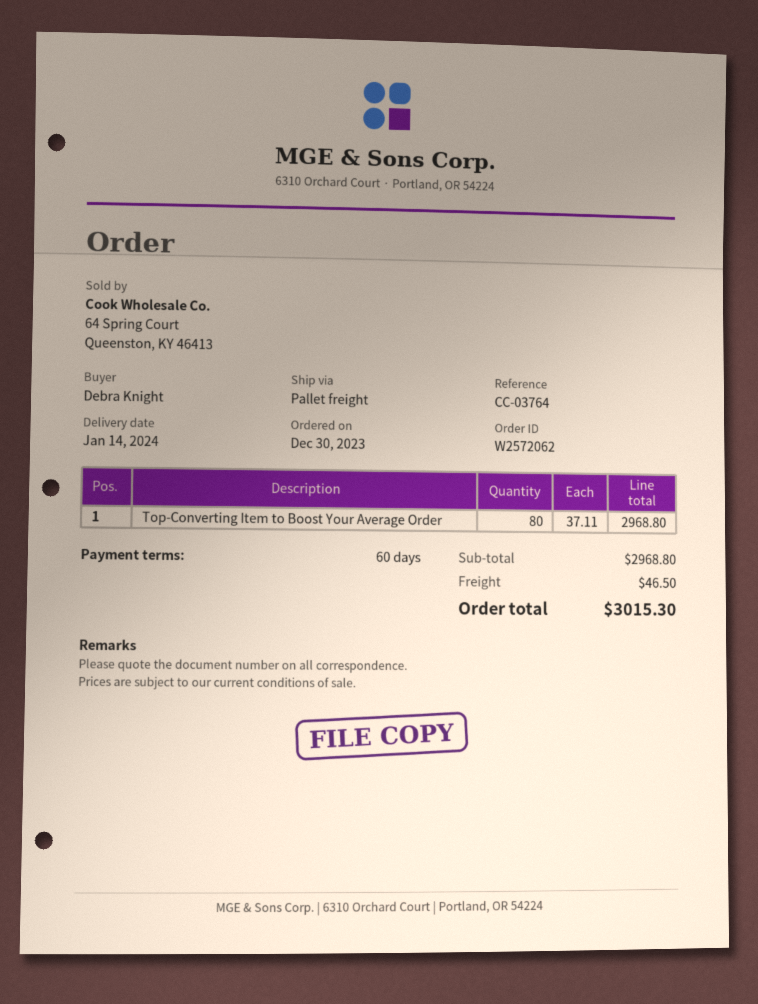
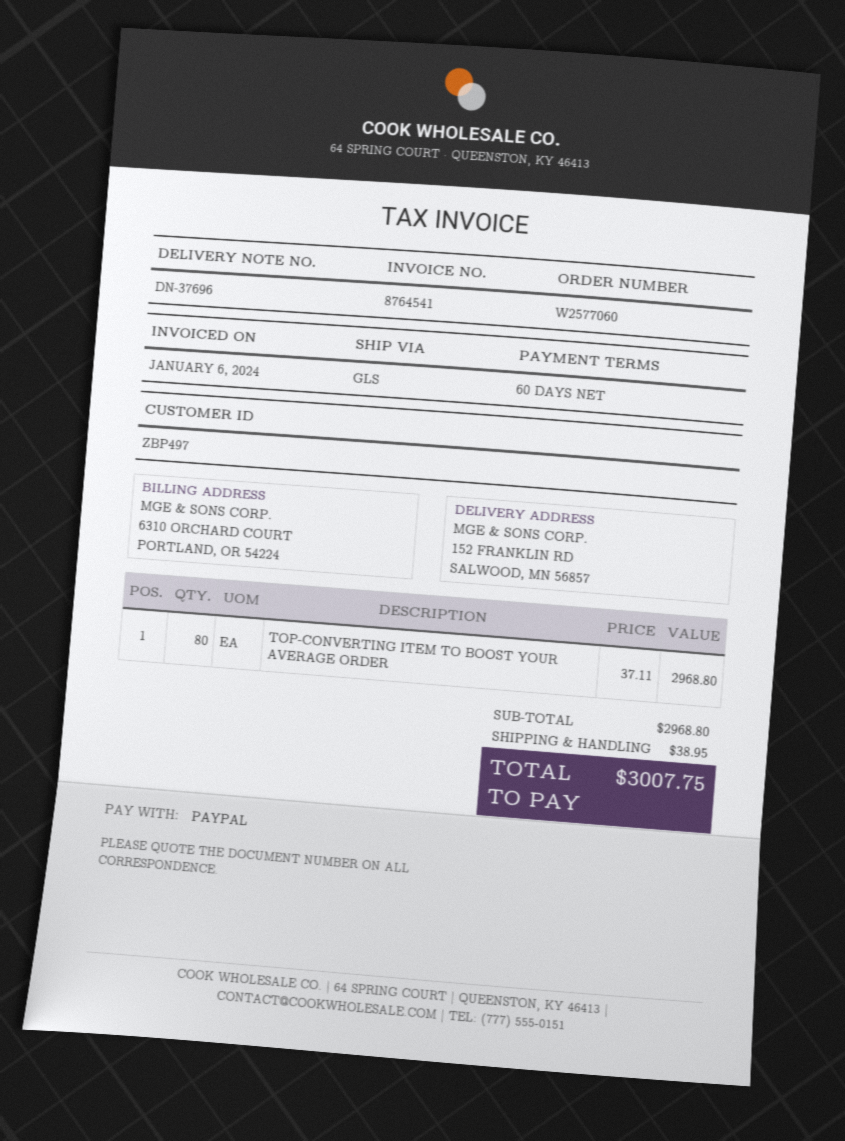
order number: W2572062 -> W2577060
shipping method: pallet freight -> GLS
shipping: 46.50 -> 38.95
total: 3015.30 -> 3007.75

